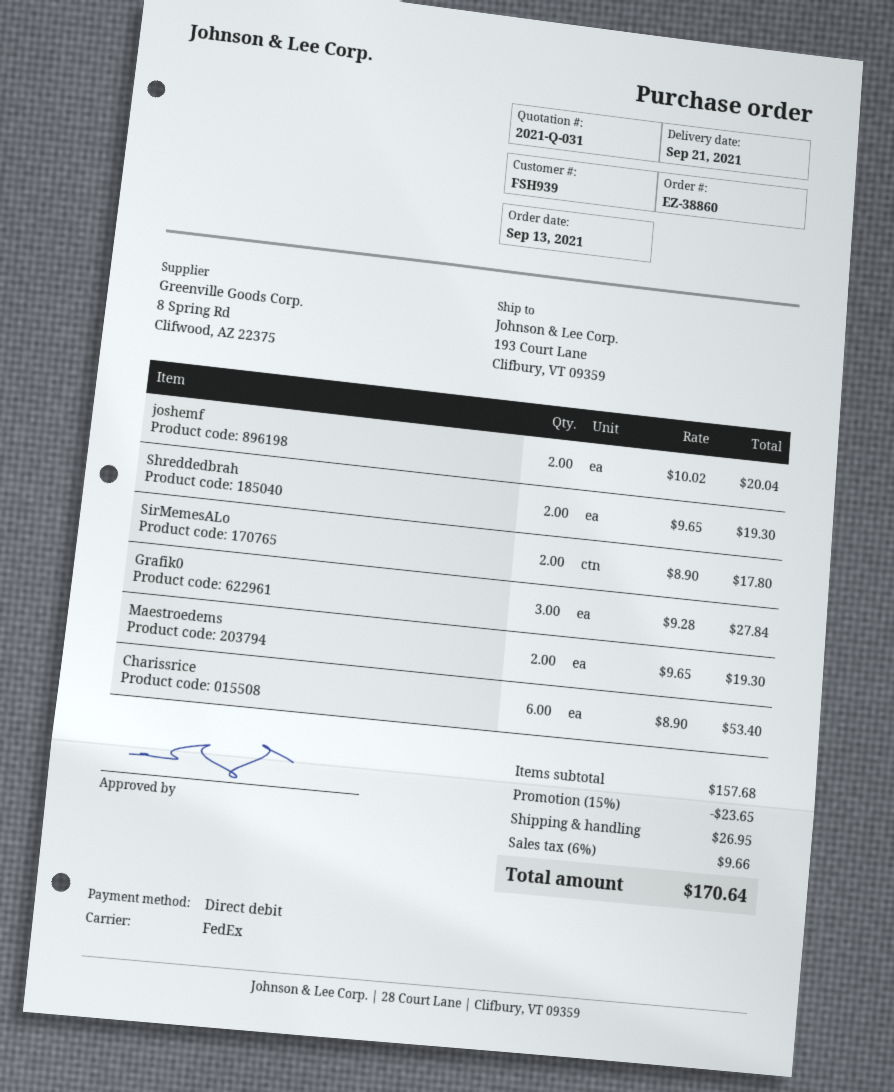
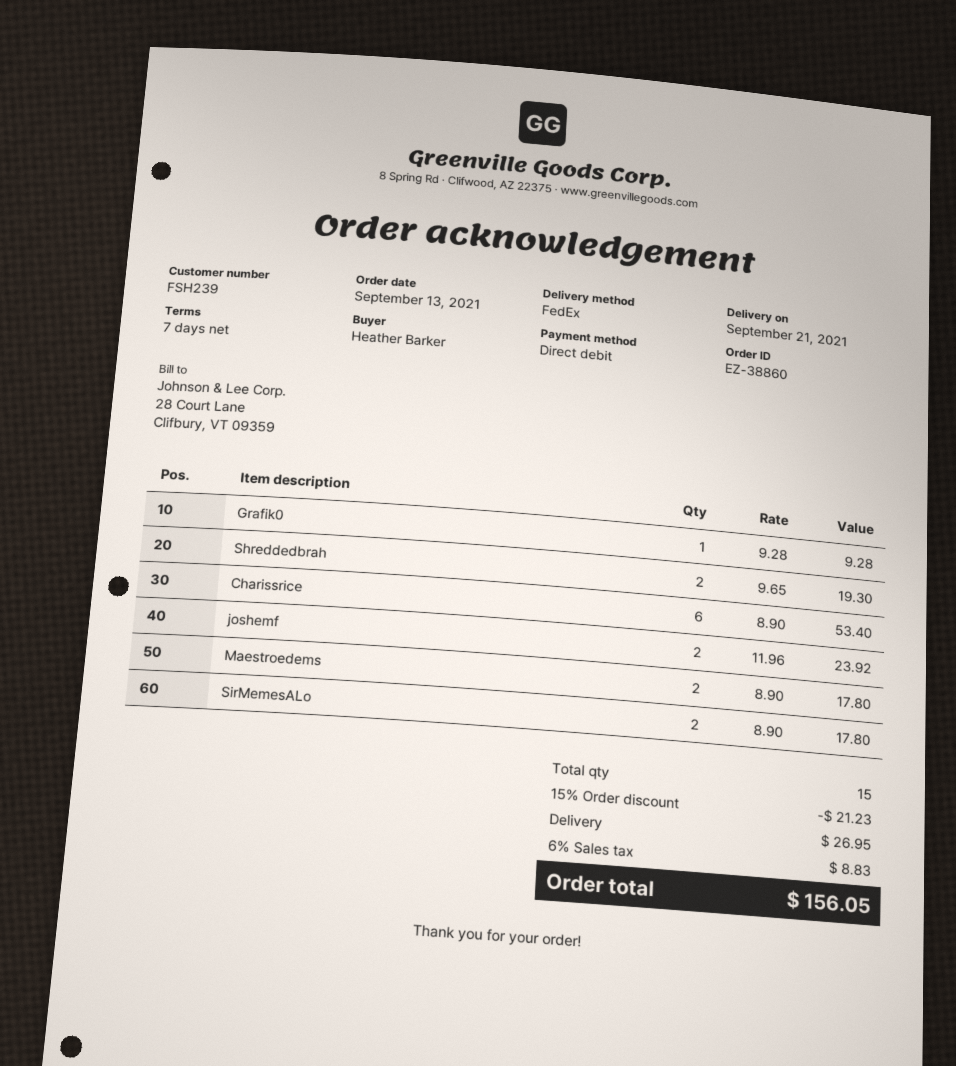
customer number: FSH939 -> FSH239
joshemf: 2 x 10.02 = 20.04 -> 2 x 11.96 = 23.92
Grafik0: 3 x 9.28 = 27.84 -> 1 x 9.28 = 9.28
Maestroedems: 2 x 9.65 = 19.30 -> 2 x 8.90 = 17.80
discount: 15% = 23.65 -> 15% = 21.23
tax: 6% = 9.66 -> 6% = 8.83
total: 170.64 -> 156.05

